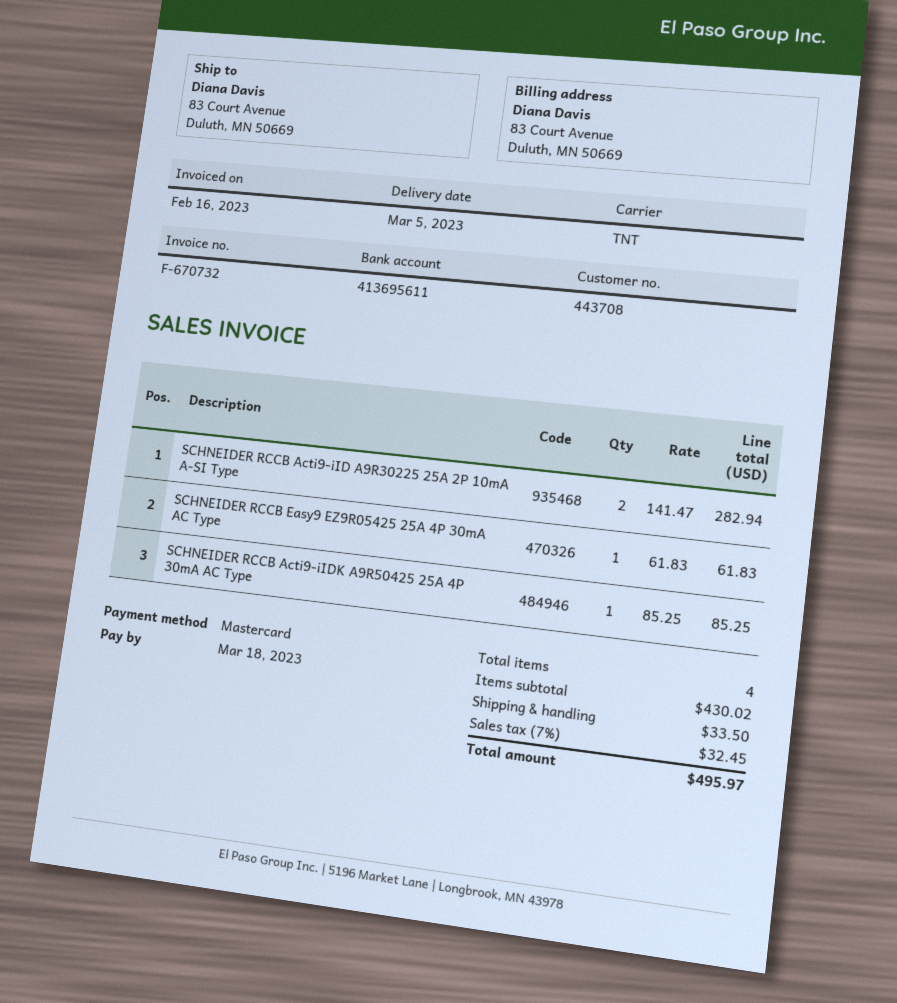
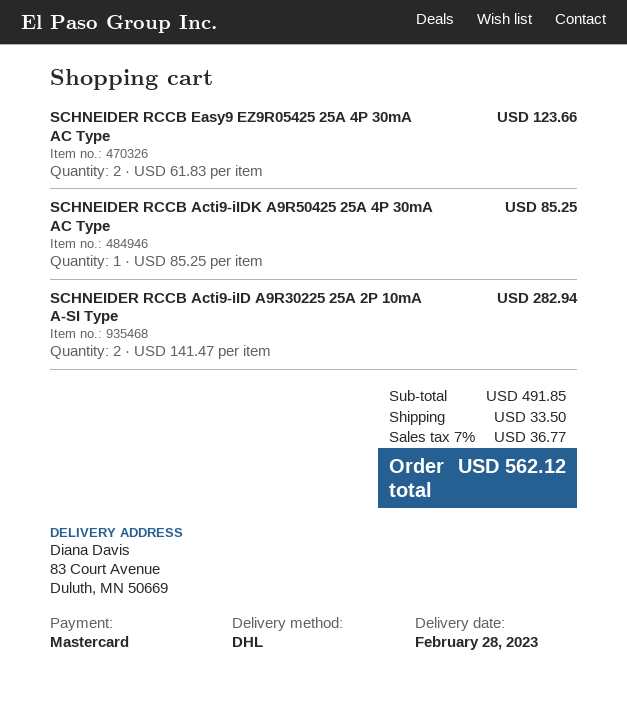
delivery date: 2023-03-05 -> 2023-02-28
shipping method: TNT -> DHL
SCHNEIDER RCCB Easy9 EZ9R05425 25A 4P 30mA AC Type: 1 x 61.83 = 61.83 -> 2 x 61.83 = 123.66
subtotal: 430.02 -> 491.85
tax: 7% = 32.45 -> 7% = 36.77
total: 495.97 -> 562.12

